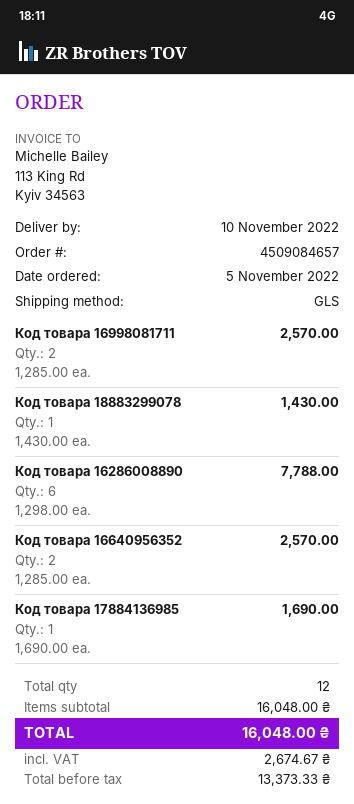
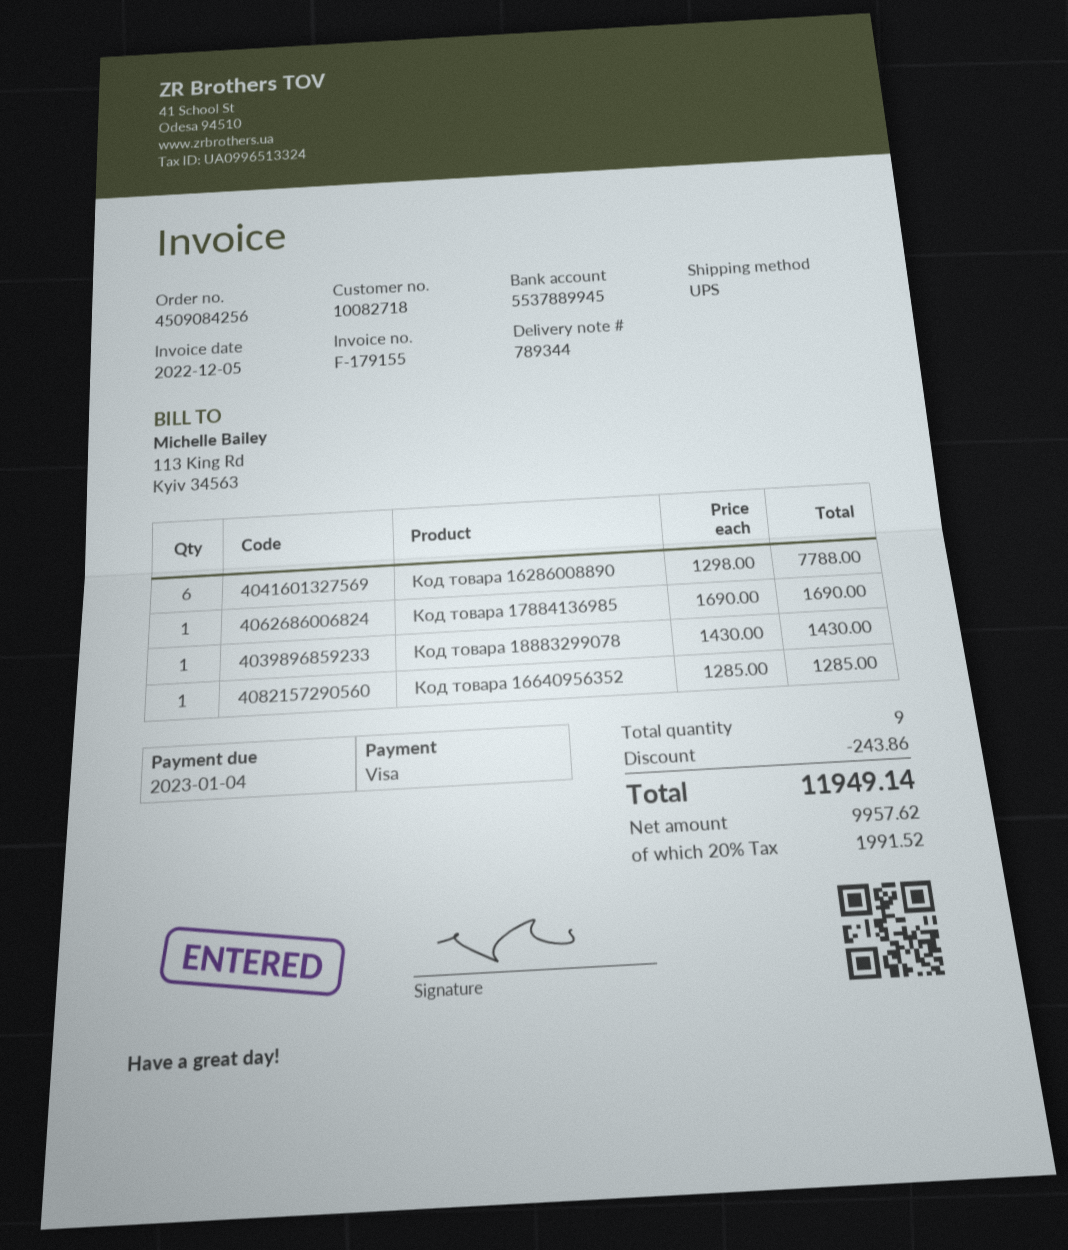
order number: 4509084657 -> 4509084256
shipping method: GLS -> UPS
Код товара 16998081711: 2 x 1285.00 = 2570.00 -> none
Код товара 16640956352: 2 x 1285.00 = 2570.00 -> 1 x 1285.00 = 1285.00
total quantity: 12 -> 9
discount: none -> 243.86
net: 13373.33 -> 9957.62
tax: 2674.67 -> 1991.52
total: 16048.00 -> 11949.14

